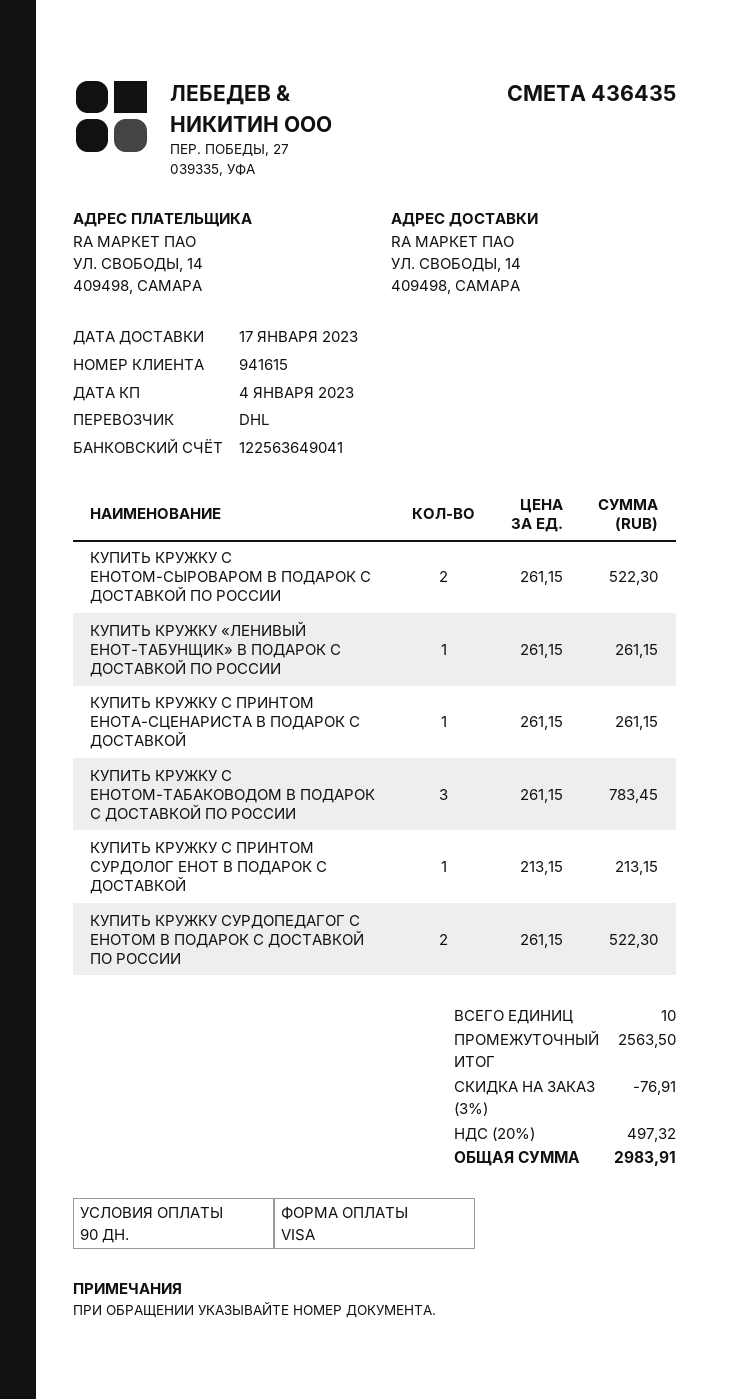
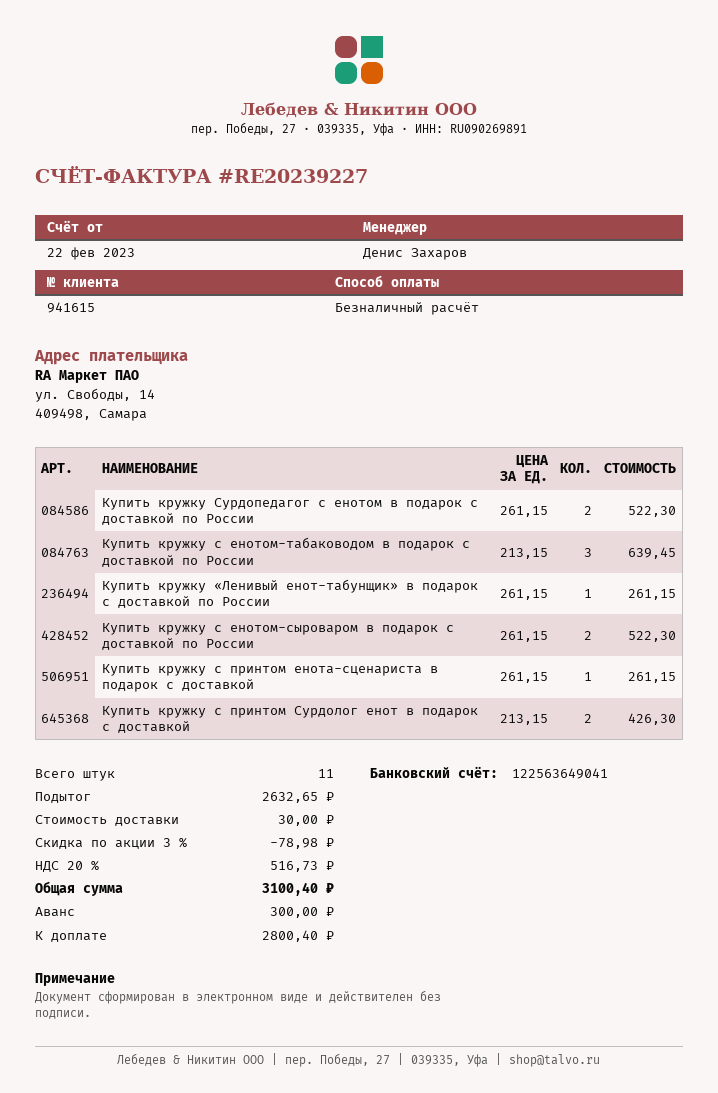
payment method: Visa -> bank transfer
КУПИТЬ КРУЖКУ С ЕНОТОМ-ТАБАКОВОДОМ В ПОДАРОК С ДОСТАВКОЙ ПО РОССИИ: 3 x 261.15 = 783.45 -> 3 x 213.15 = 639.45
КУПИТЬ КРУЖКУ С ПРИНТОМ СУРДОЛОГ ЕНОТ В ПОДАРОК С ДОСТАВКОЙ: 1 x 213.15 = 213.15 -> 2 x 213.15 = 426.30
total quantity: 10 -> 11
subtotal: 2563.50 -> 2632.65
discount: 3% = 76.91 -> 3% = 78.98
shipping: none -> 30.00
tax: 20% = 497.32 -> 20% = 516.73
total: 2983.91 -> 3100.40

